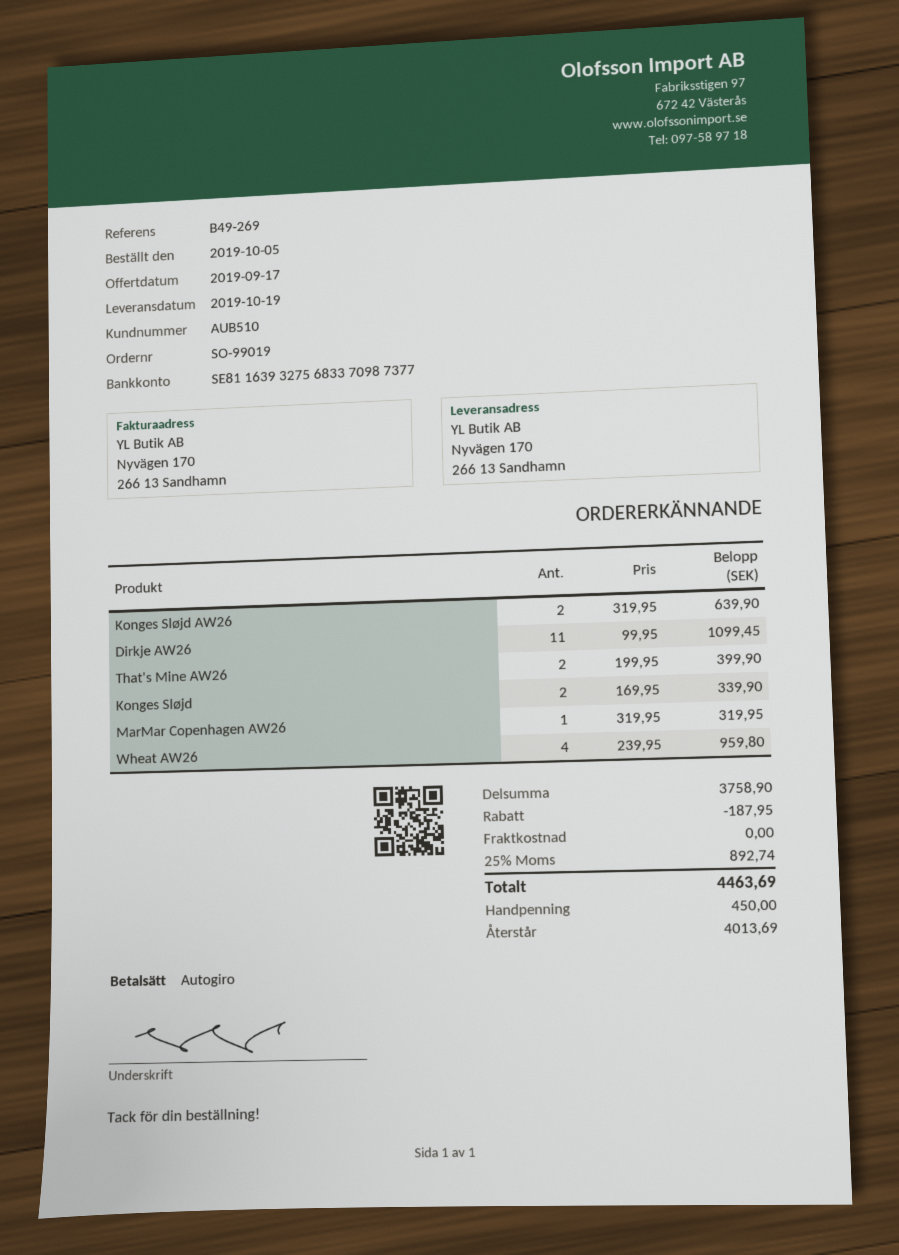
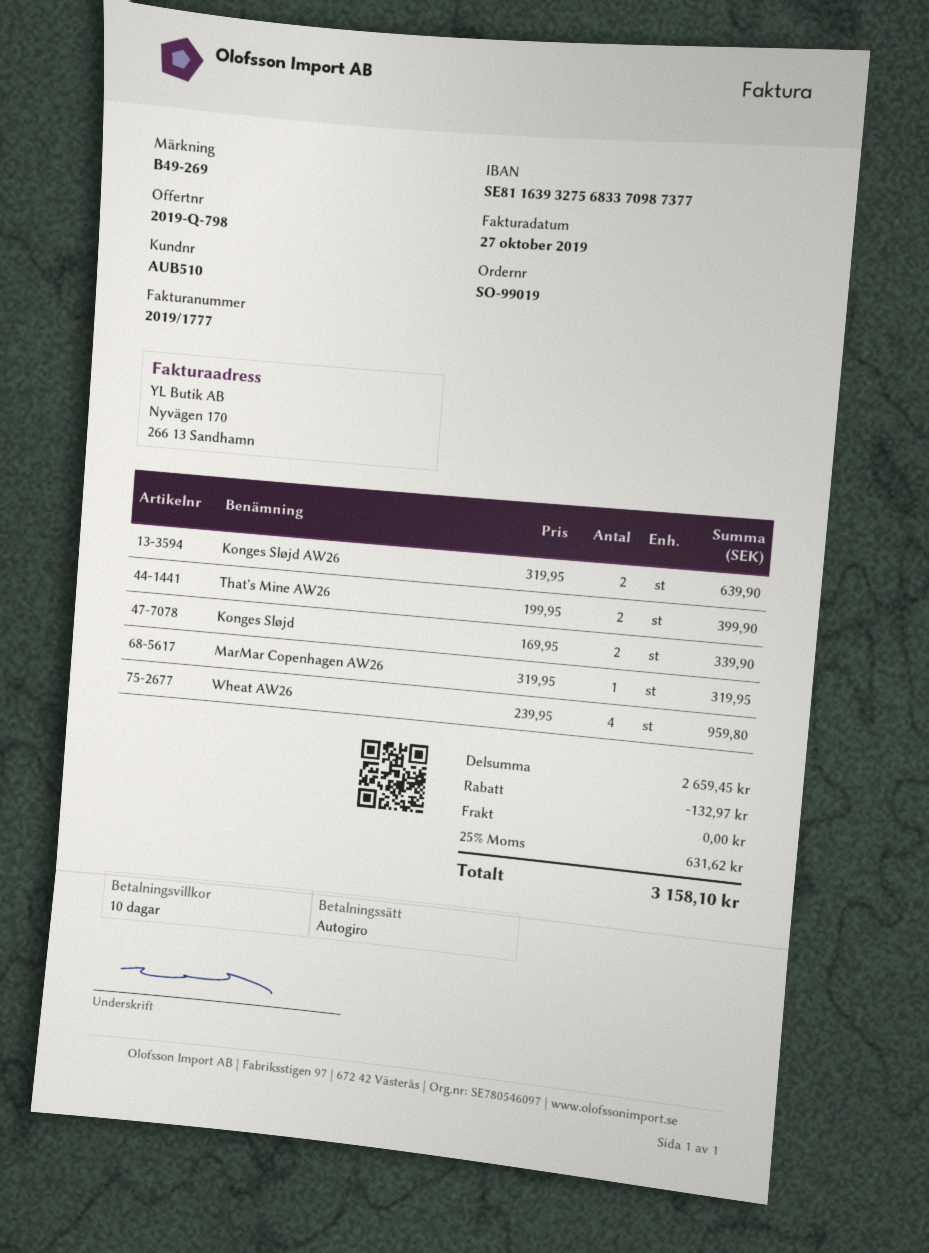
Dirkje AW26: 11 x 99.95 = 1099.45 -> none
subtotal: 3758.90 -> 2659.45
discount: 187.95 -> 132.97
tax: 25% = 892.74 -> 25% = 631.62
total: 4463.69 -> 3158.10

